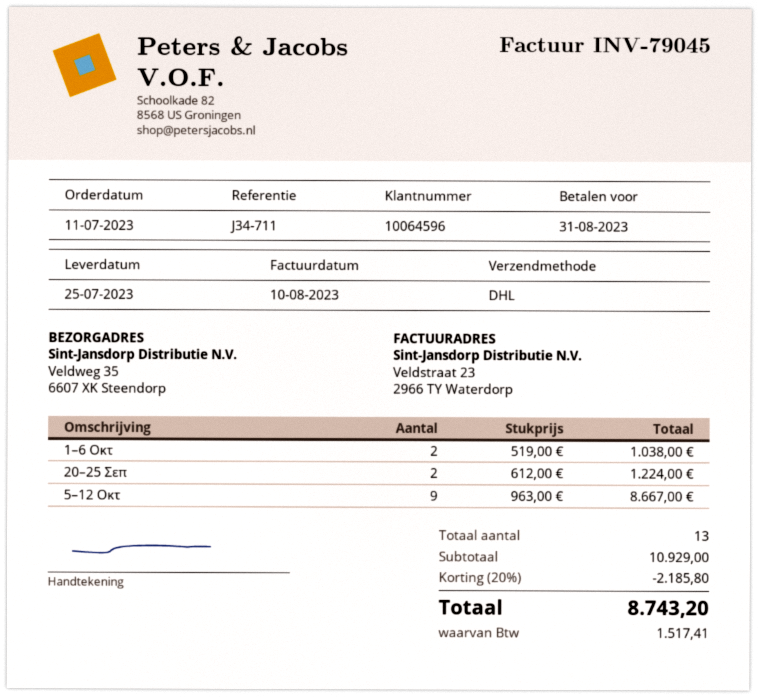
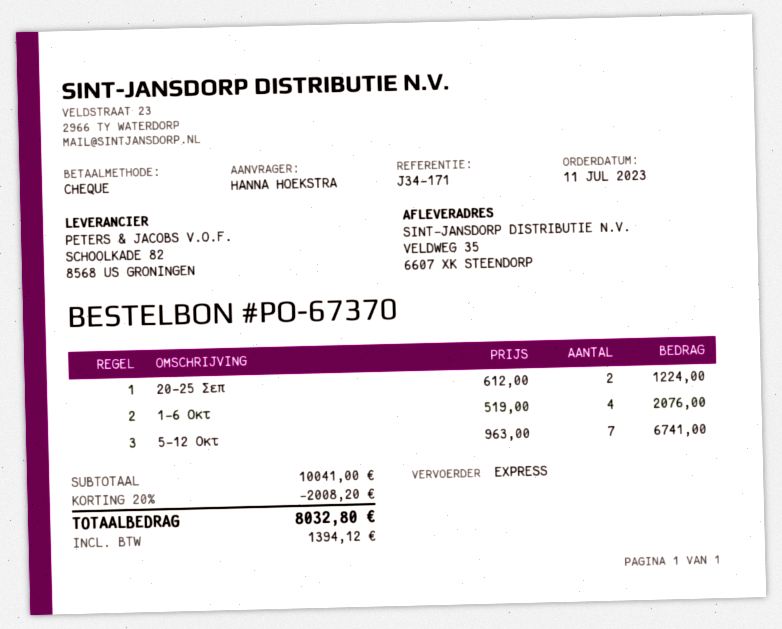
reference: J34-711 -> J34-171
shipping method: DHL -> express
1–6 Οκτ: 2 x 519.00 = 1038.00 -> 4 x 519.00 = 2076.00
5–12 Οκτ: 9 x 963.00 = 8667.00 -> 7 x 963.00 = 6741.00
subtotal: 10929.00 -> 10041.00
discount: 20% = 2185.80 -> 20% = 2008.20
tax: 1517.41 -> 1394.12
total: 8743.20 -> 8032.80

